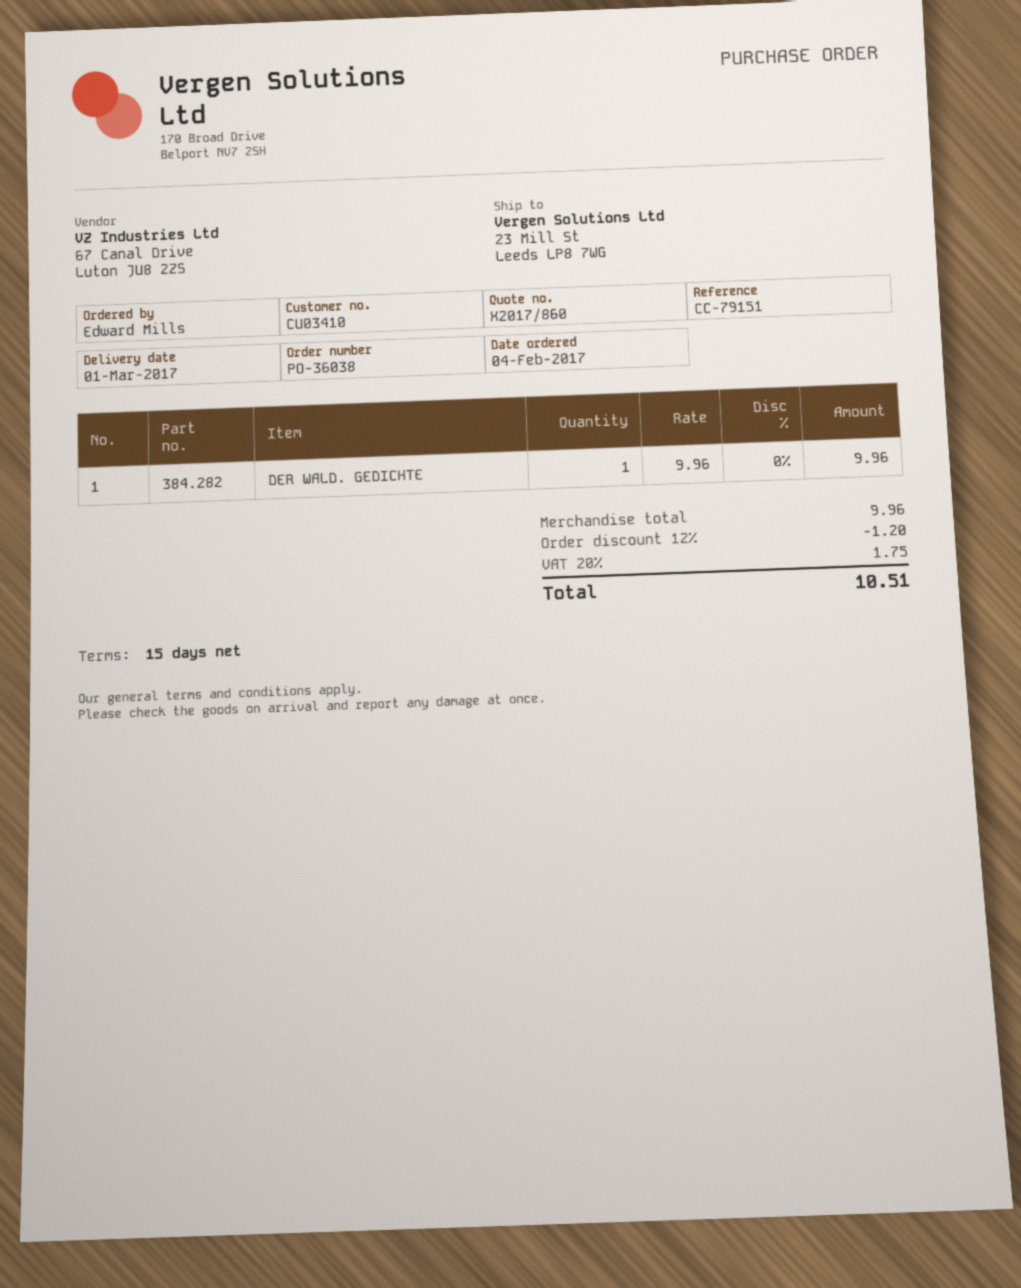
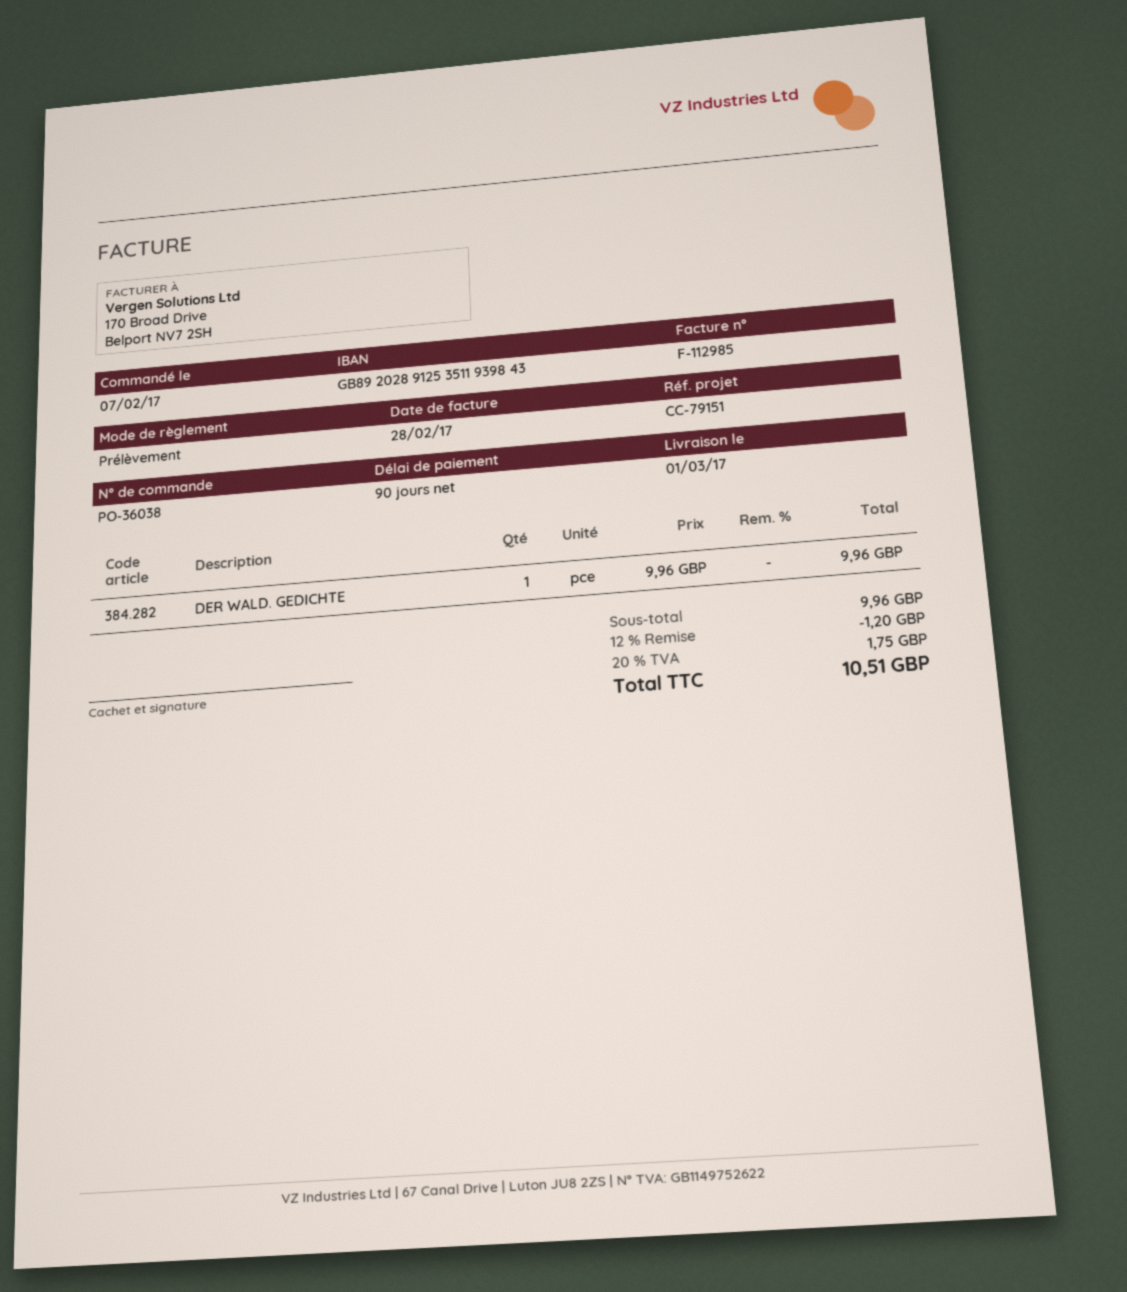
order date: 2017-02-04 -> 2017-02-07
payment terms: 15 days -> 90 days

